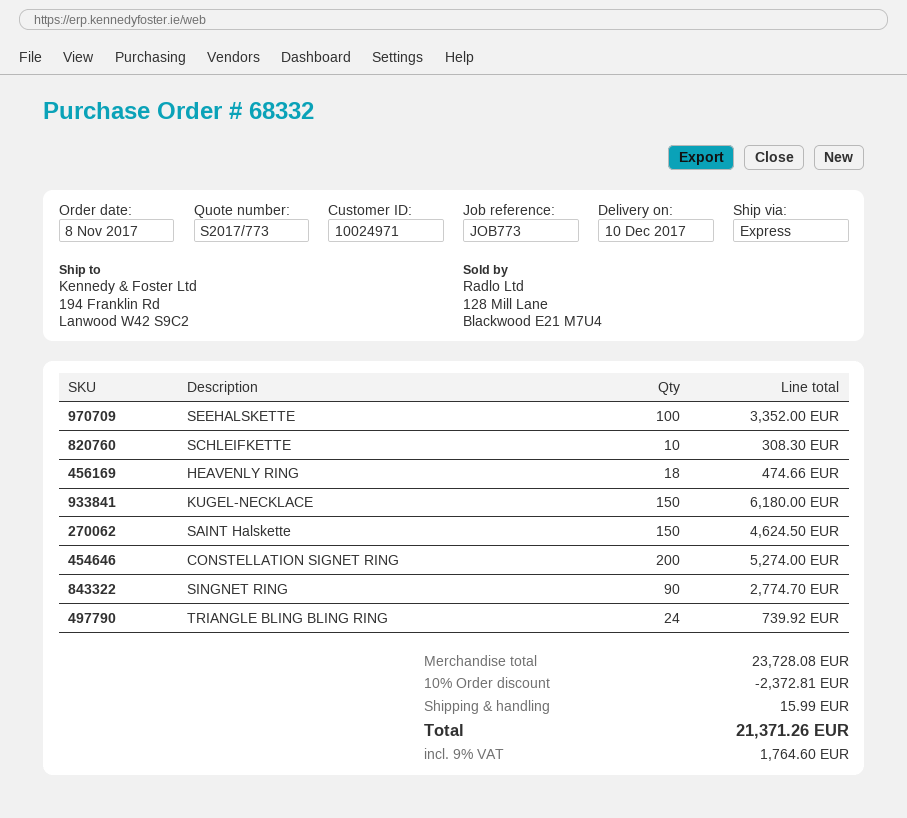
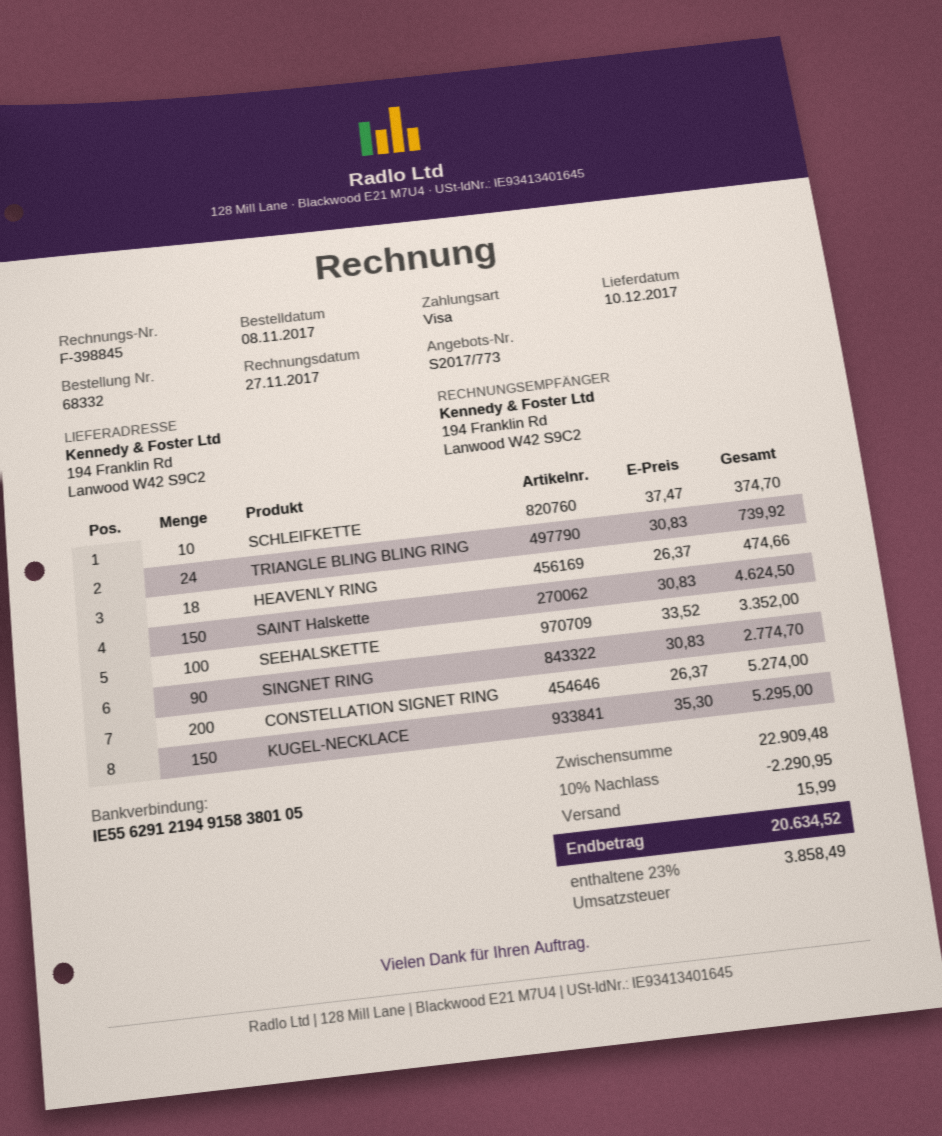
SCHLEIFKETTE: 10 for 308.30 -> 10 for 374.70
KUGEL-NECKLACE: 150 for 6180.00 -> 150 for 5295.00
subtotal: 23728.08 -> 22909.48
discount: 10% = 2372.81 -> 10% = 2290.95
tax: 9% = 1764.60 -> 23% = 3858.49
total: 21371.26 -> 20634.52

